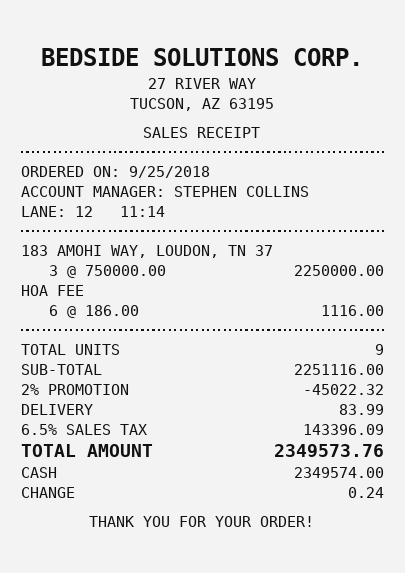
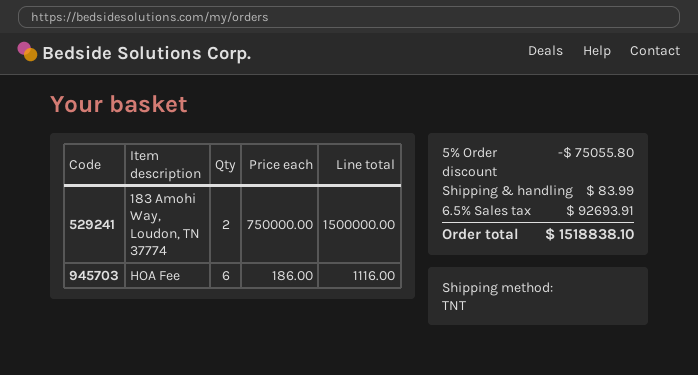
183 AMOHI WAY, LOUDON, TN 37: 3 x 750000.00 = 2250000.00 -> 2 x 750000.00 = 1500000.00
discount: 2% = 45022.32 -> 5% = 75055.80
tax: 6.5% = 143396.09 -> 6.5% = 92693.91
total: 2349573.76 -> 1518838.10

